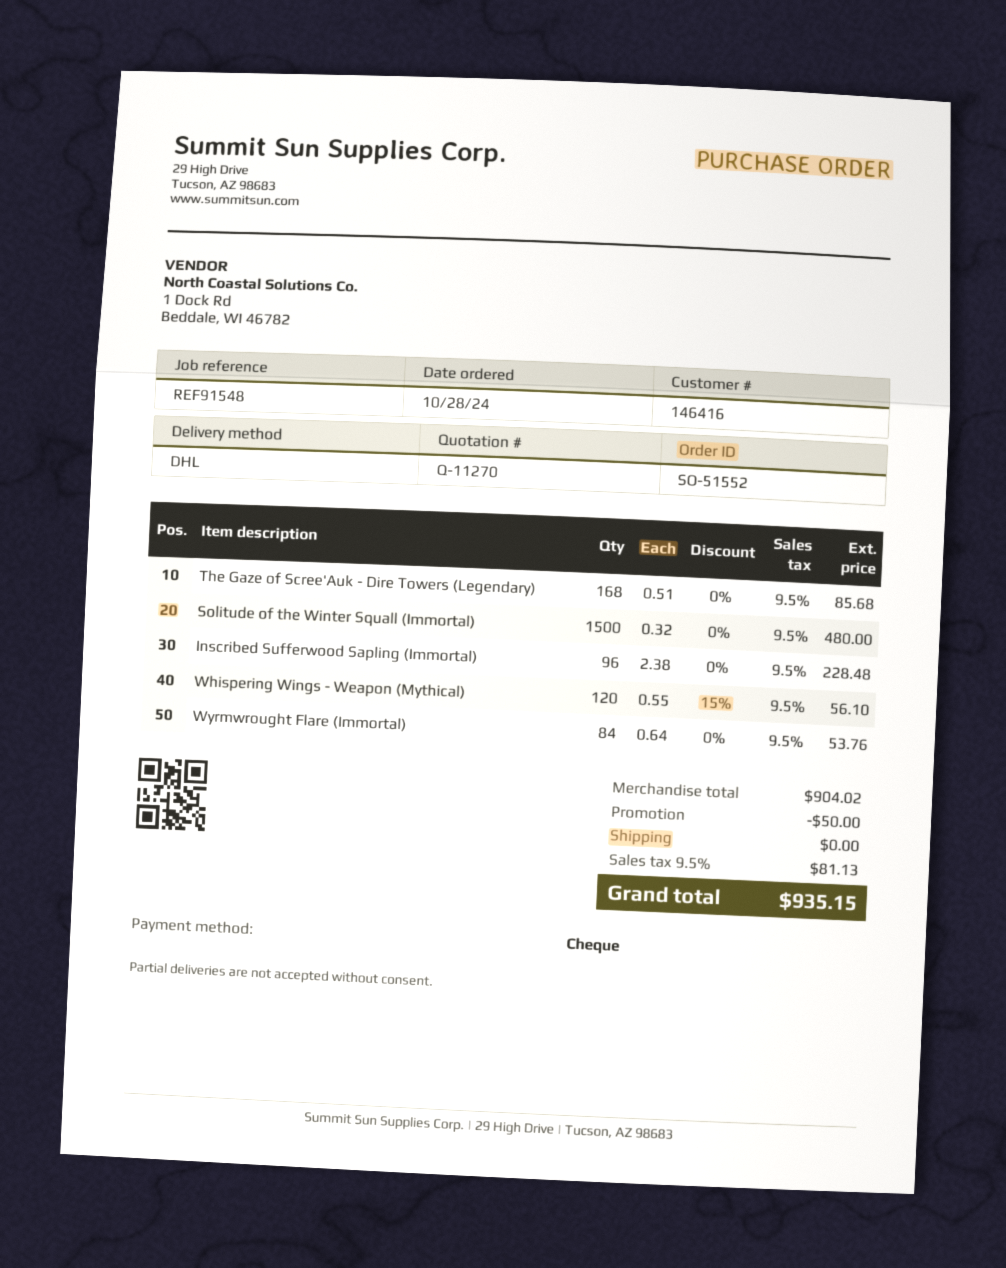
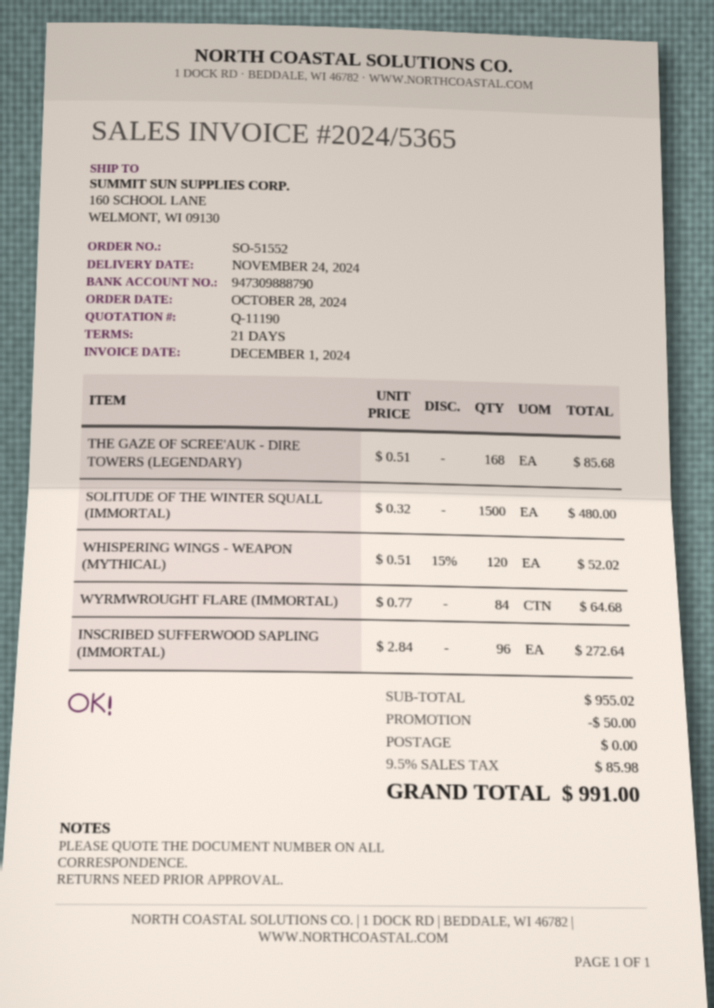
quote number: Q-11270 -> Q-11190
Inscribed Sufferwood Sapling (Immortal): 96 x 2.38 = 228.48 -> 96 x 2.84 = 272.64
Whispering Wings - Weapon (Mythical): 120 x 0.55 - 15% = 56.10 -> 120 x 0.51 - 15% = 52.02
Wyrmwrought Flare (Immortal): 84 x 0.64 = 53.76 -> 84 x 0.77 = 64.68
subtotal: 904.02 -> 955.02
tax: 9.5% = 81.13 -> 9.5% = 85.98
total: 935.15 -> 991.00

